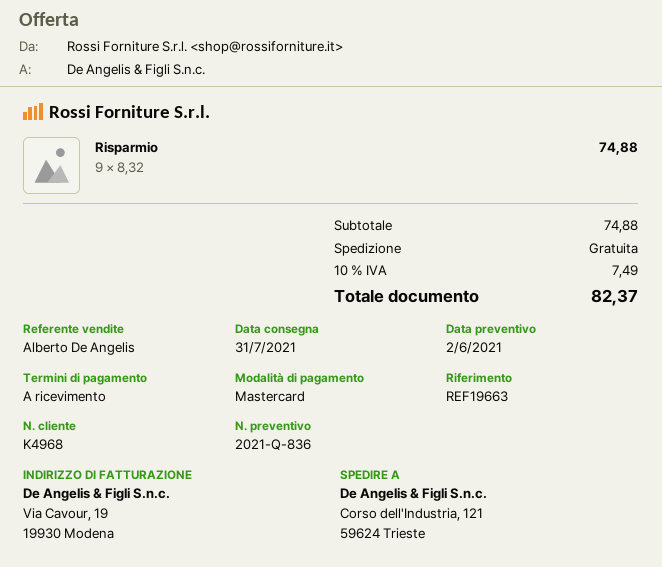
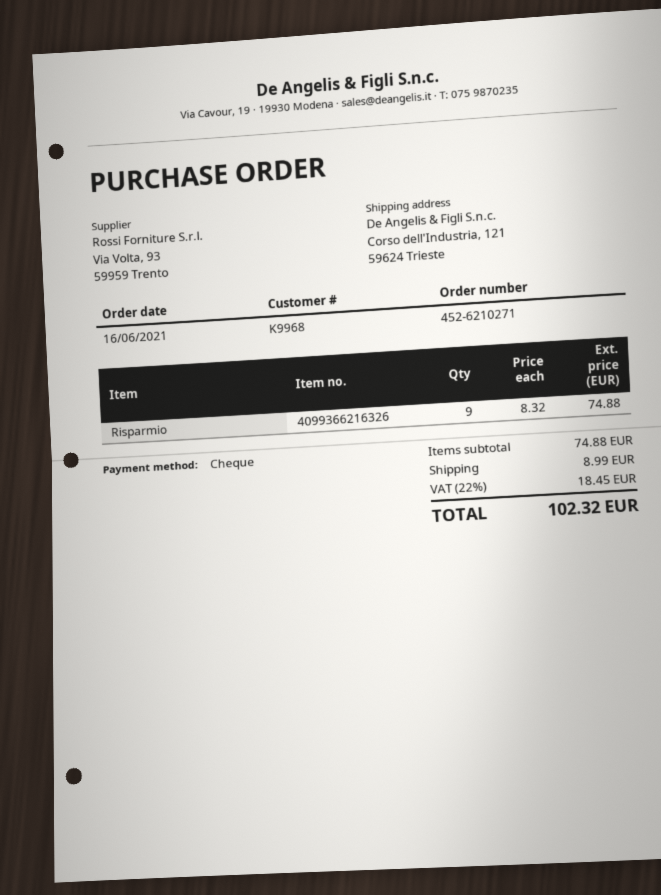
customer number: K4968 -> K9968
payment method: Mastercard -> cheque
shipping: 0.00 -> 8.99
tax: 10% = 7.49 -> 22% = 18.45
total: 82.37 -> 102.32

